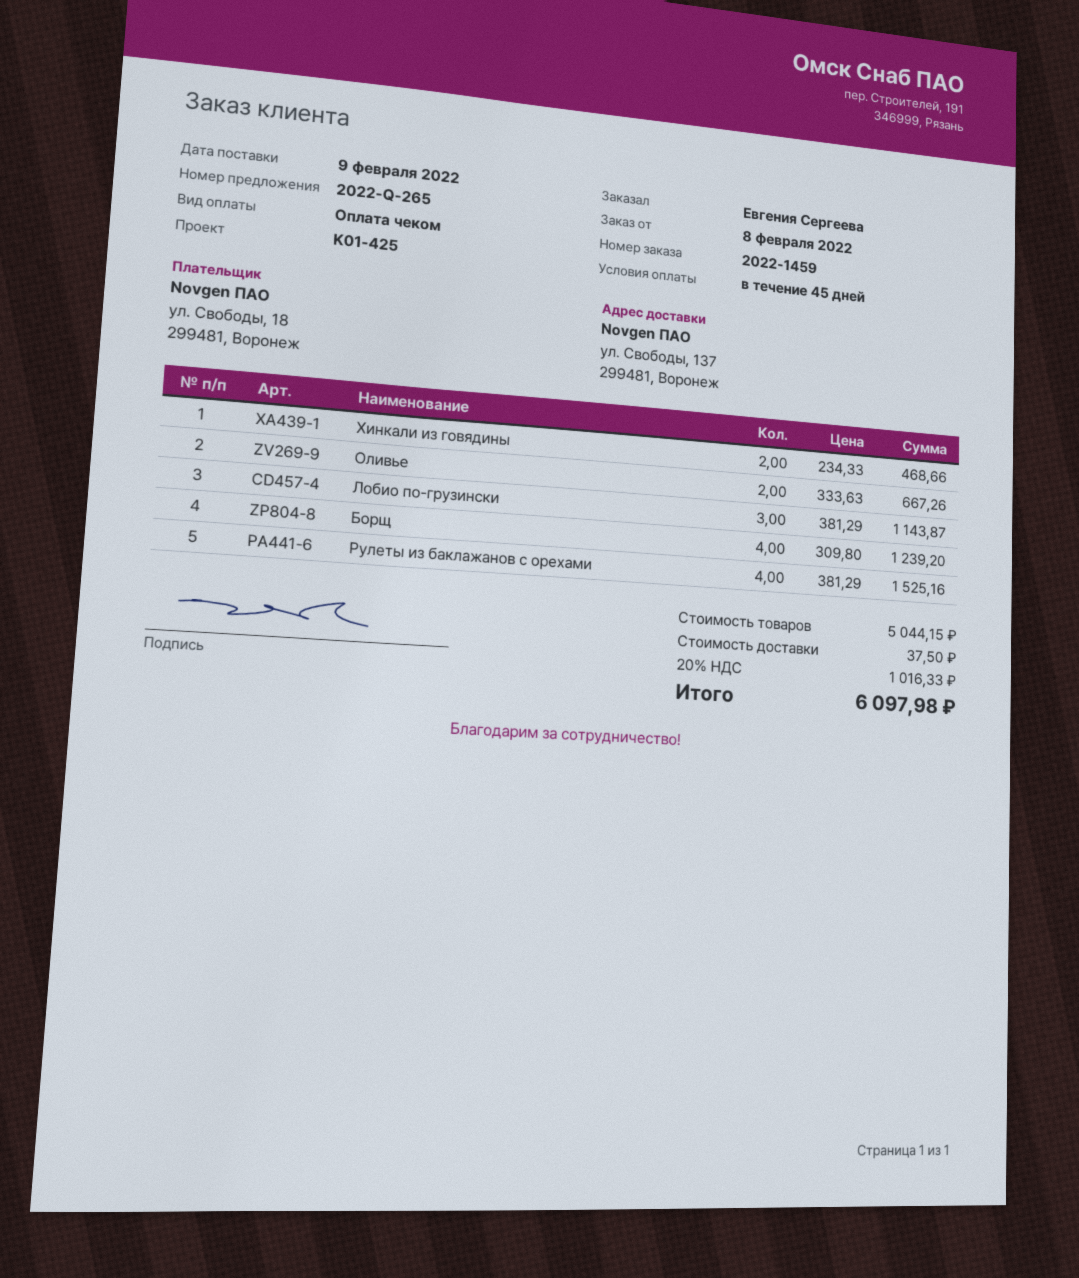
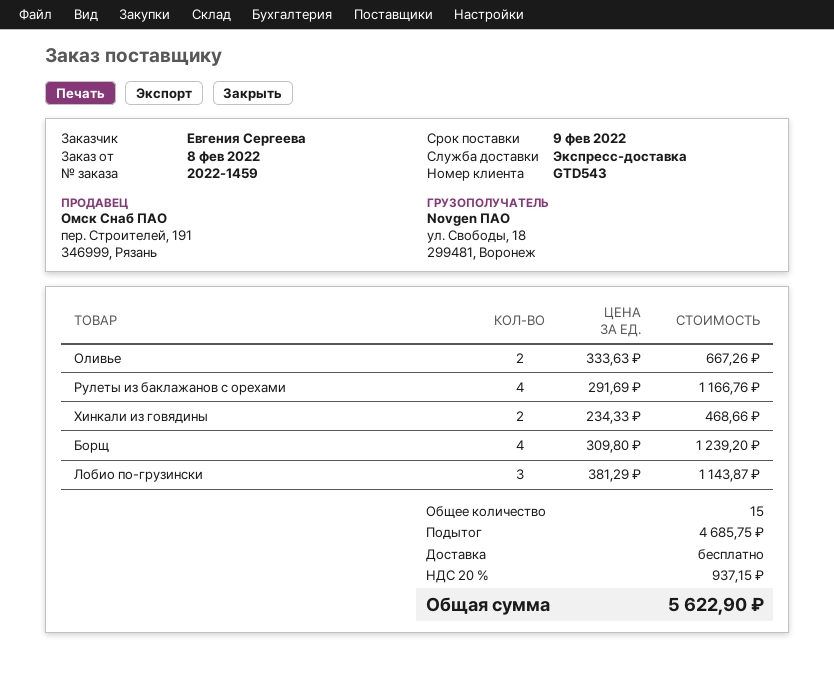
ship to: ул. Свободы, 137, 299481, Воронеж -> ул. Свободы, 18, 299481, Воронеж
Рулеты из баклажанов с орехами: 4 x 381.29 = 1525.16 -> 4 x 291.69 = 1166.76
subtotal: 5044.15 -> 4685.75
shipping: 37.50 -> 0.00
tax: 20% = 1016.33 -> 20% = 937.15
total: 6097.98 -> 5622.90

